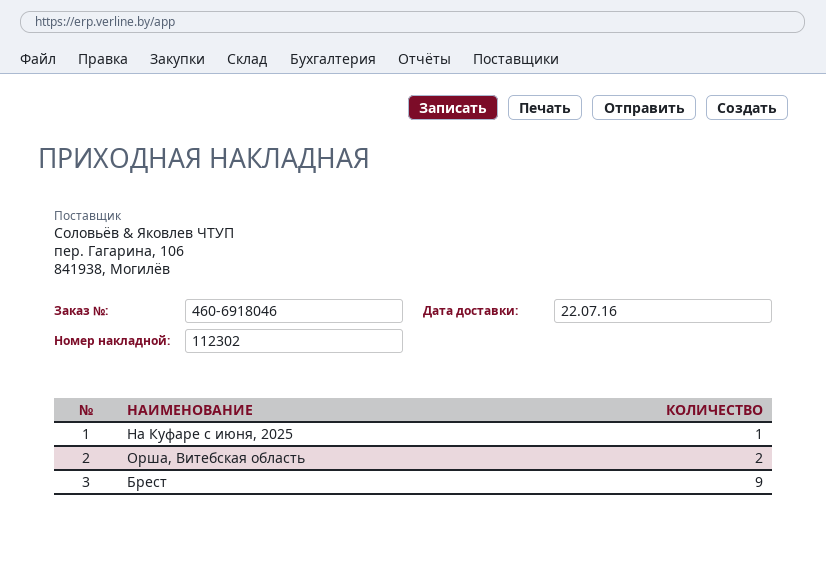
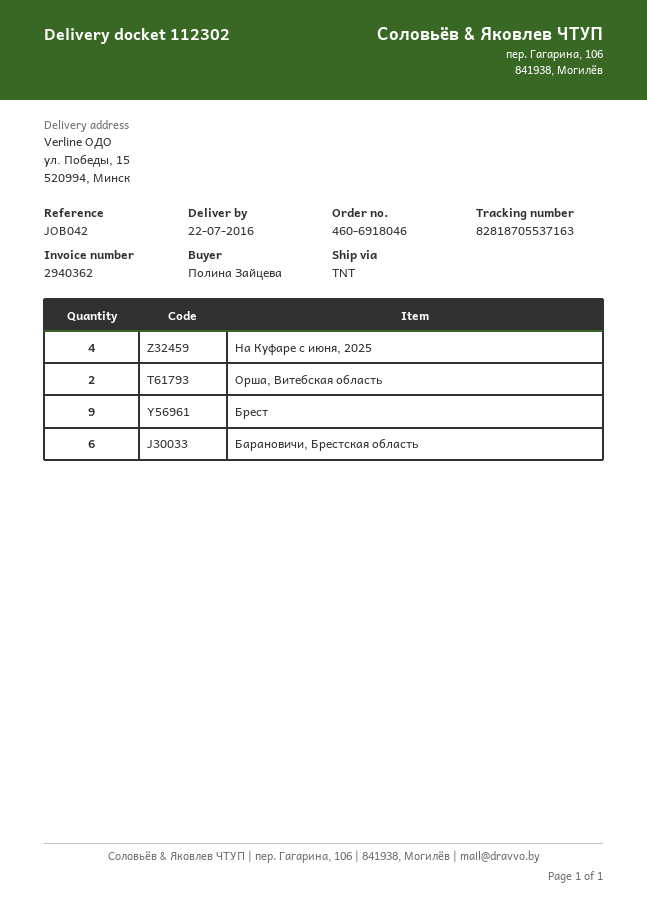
На Куфаре с июня, 2025: 1 -> 4
Барановичи, Брестская область: none -> 6

